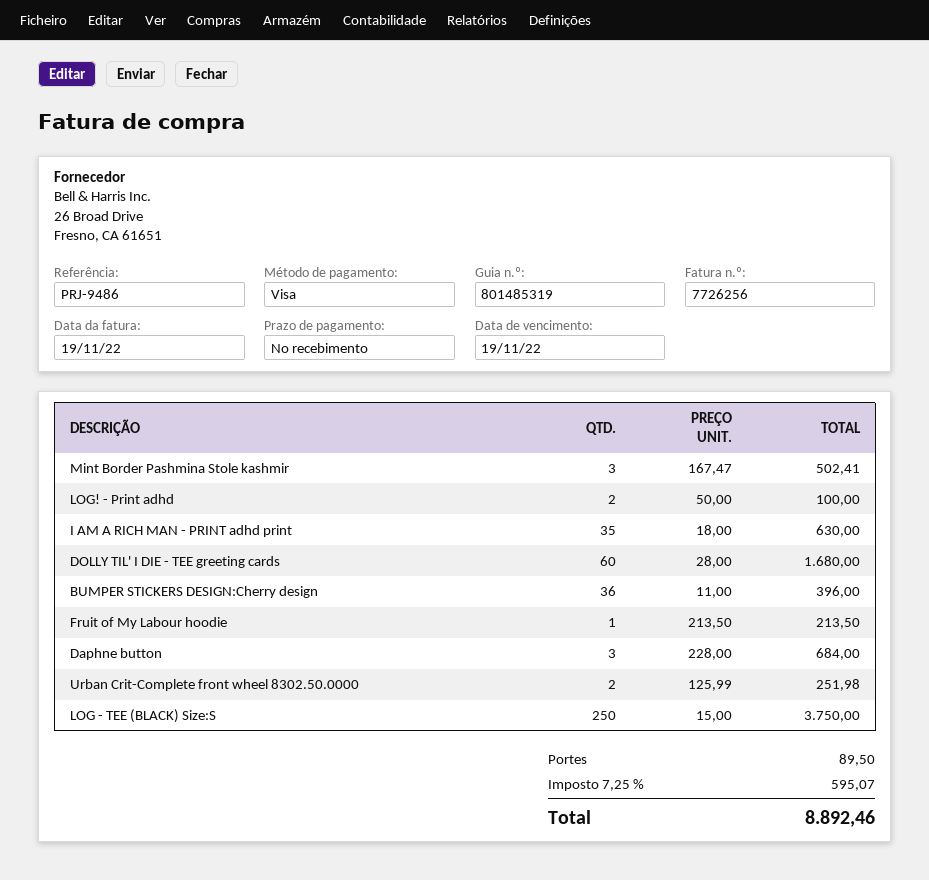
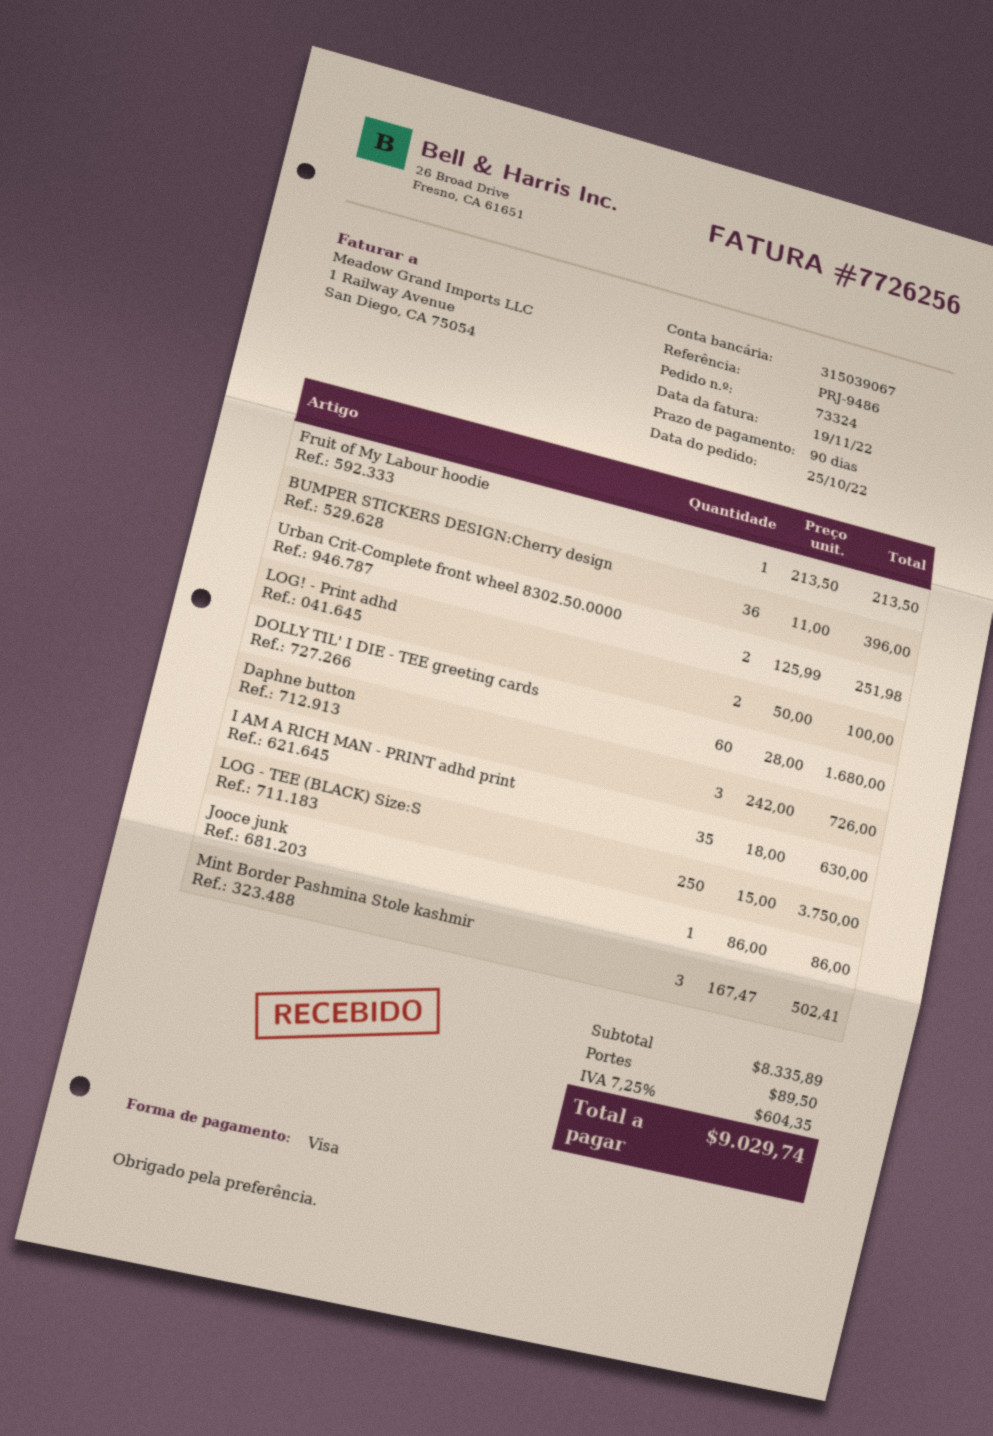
payment terms: on receipt -> 90 days
Daphne button: 3 x 228.00 = 684.00 -> 3 x 242.00 = 726.00
Jooce junk: none -> 1 x 86.00 = 86.00
tax: 7.25% = 595.07 -> 7.25% = 604.35
total: 8892.46 -> 9029.74

